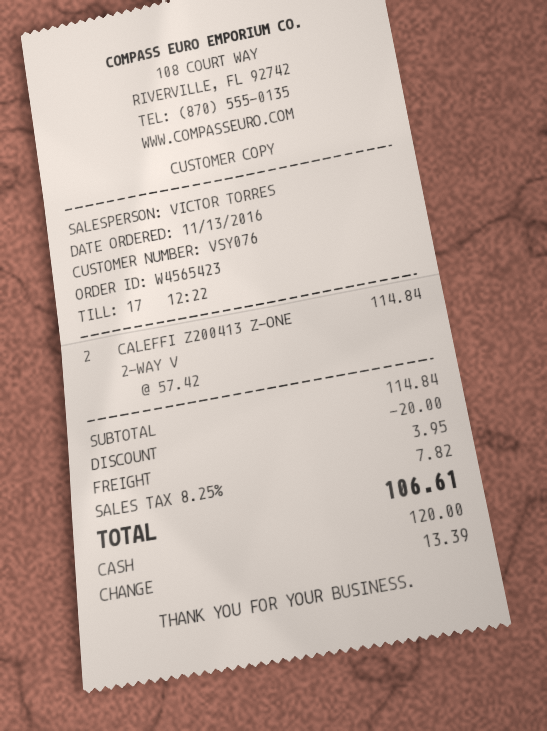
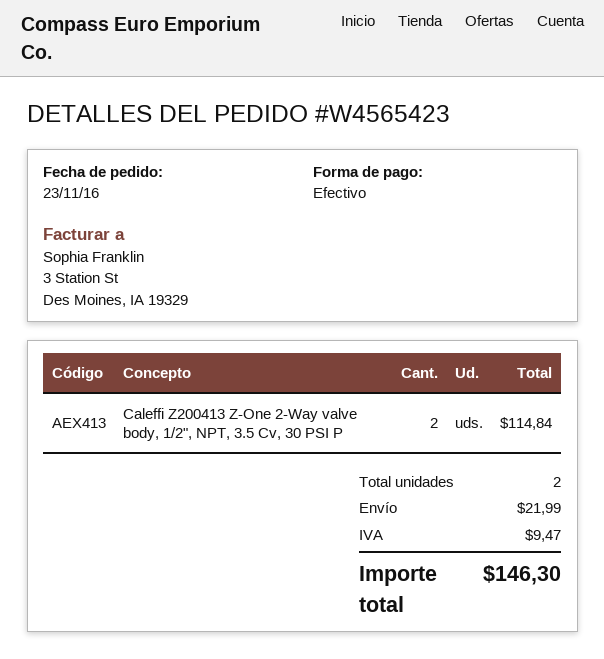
order date: 2016-11-13 -> 2016-11-23
discount: 20.00 -> none
shipping: 3.95 -> 21.99
tax: 7.82 -> 9.47
total: 106.61 -> 146.30

